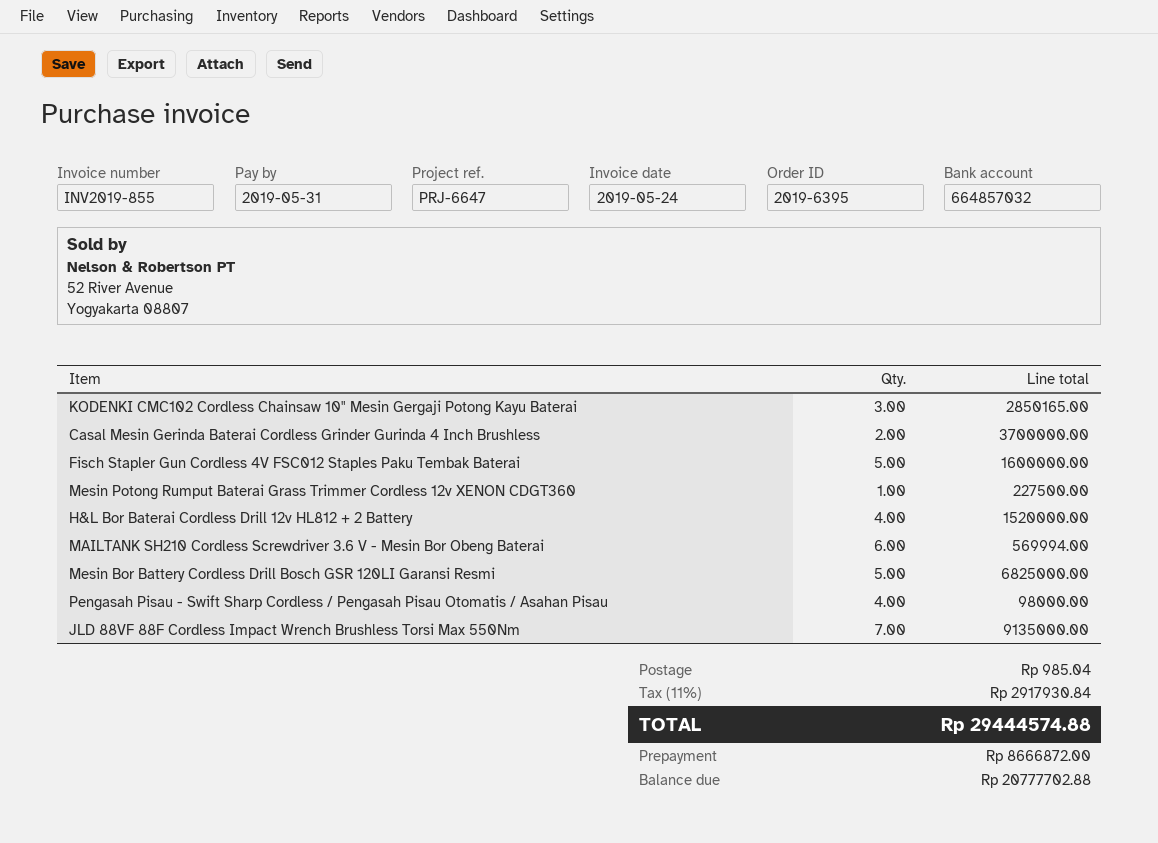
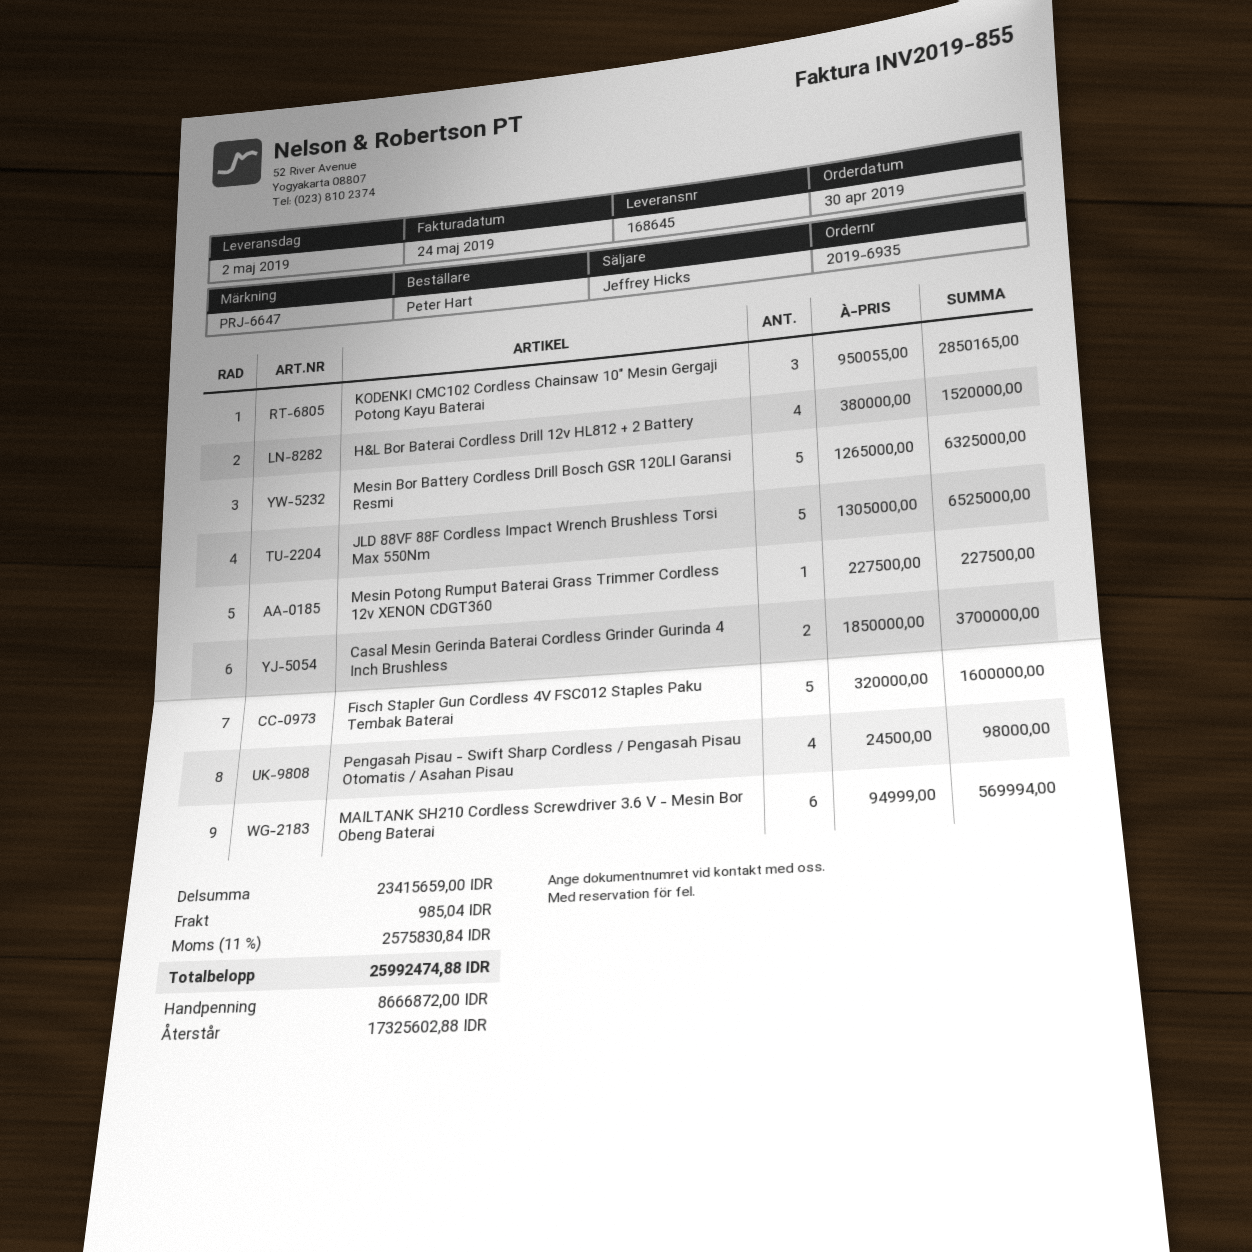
order number: 2019-6395 -> 2019-6935
Mesin Bor Battery Cordless Drill Bosch GSR 120LI Garansi Resmi: 5 for 6825000.00 -> 5 for 6325000.00
JLD 88VF 88F Cordless Impact Wrench Brushless Torsi Max 550Nm: 7 for 9135000.00 -> 5 for 6525000.00
tax: 11% = 2917930.84 -> 11% = 2575830.84
total: 29444574.88 -> 25992474.88
balance: 20777702.88 -> 17325602.88

